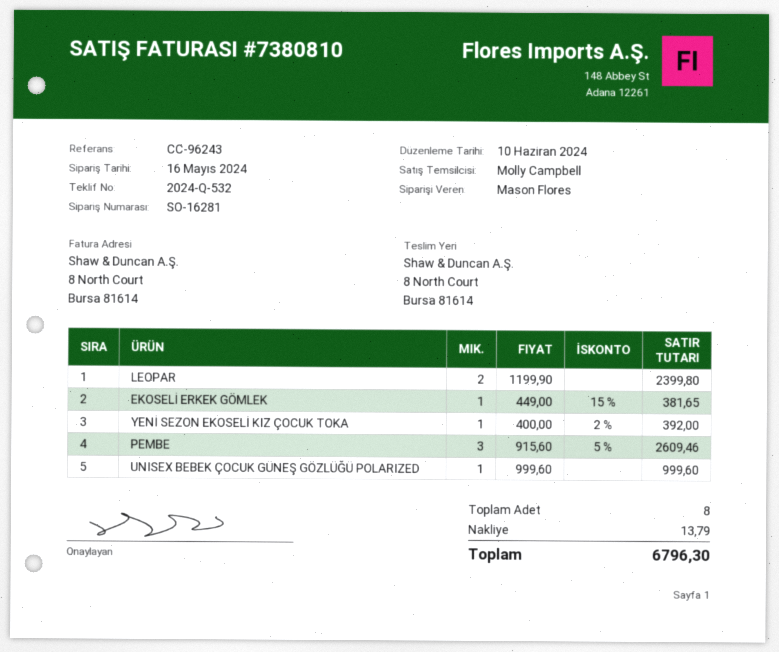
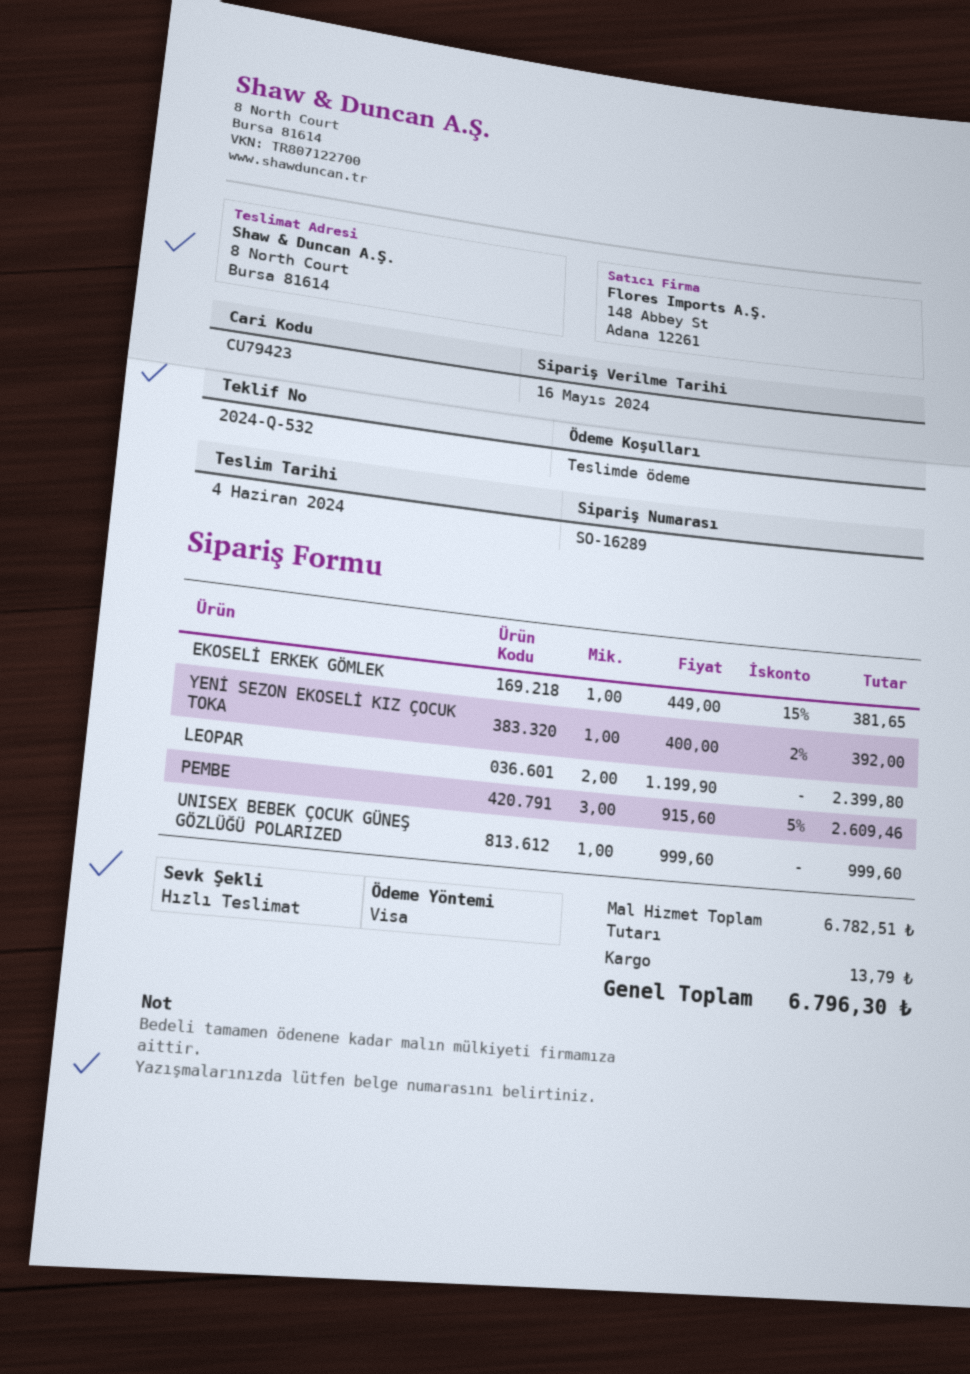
order number: SO-16281 -> SO-16289

